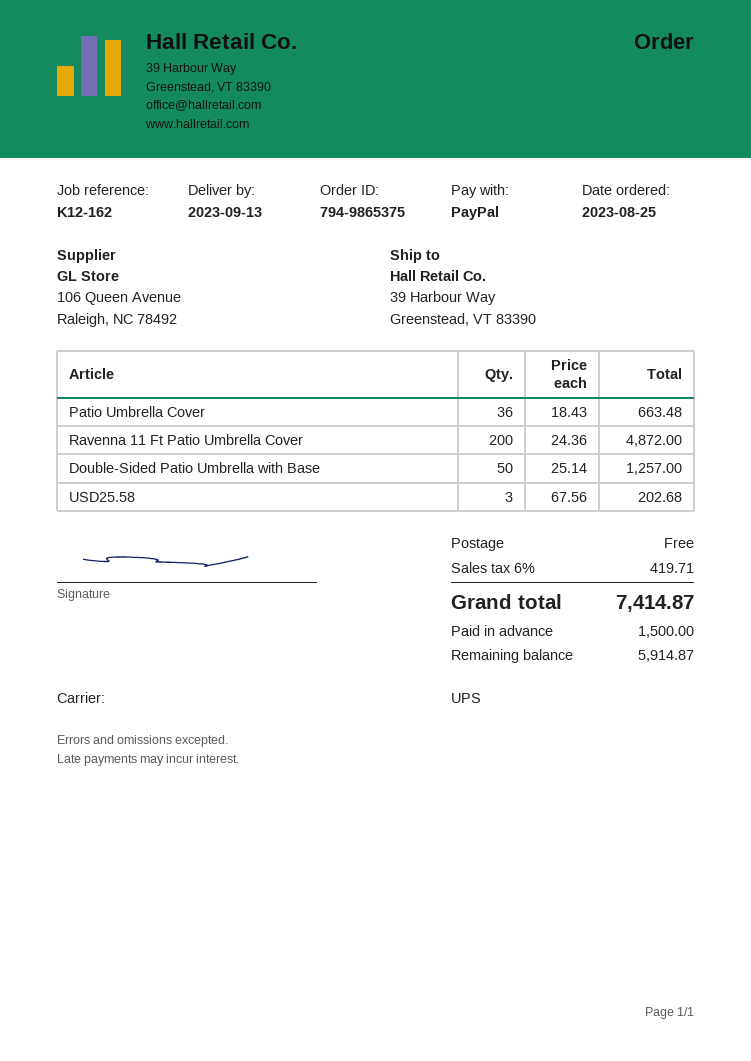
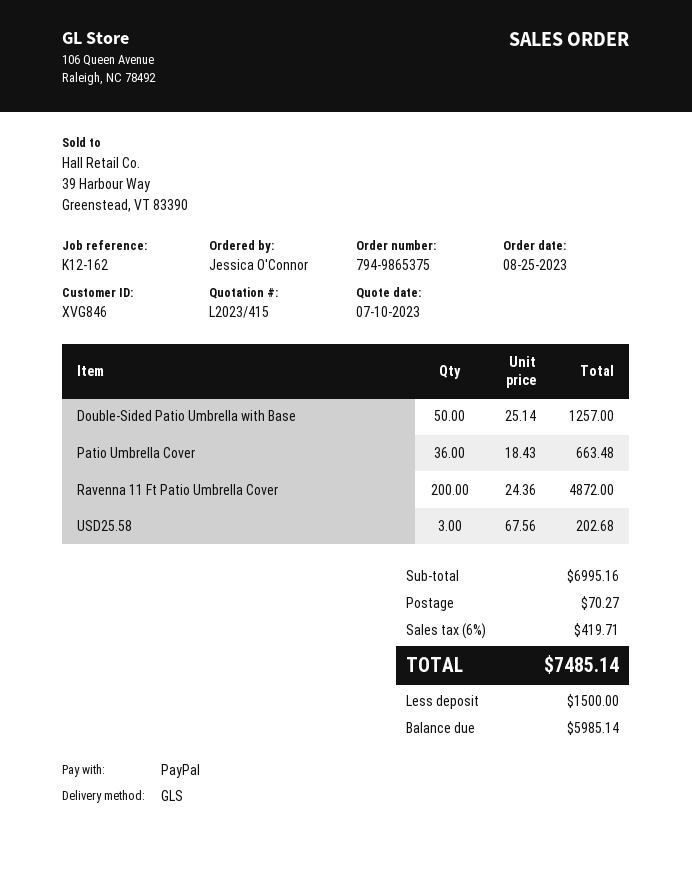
shipping method: UPS -> GLS
shipping: 0.00 -> 70.27
total: 7414.87 -> 7485.14
balance: 5914.87 -> 5985.14

